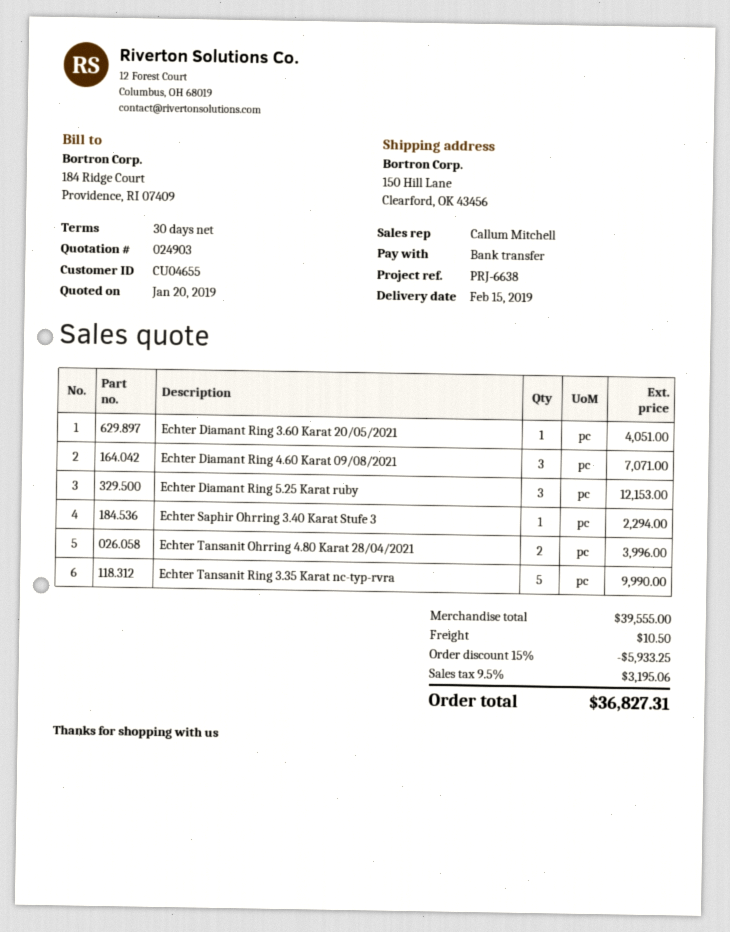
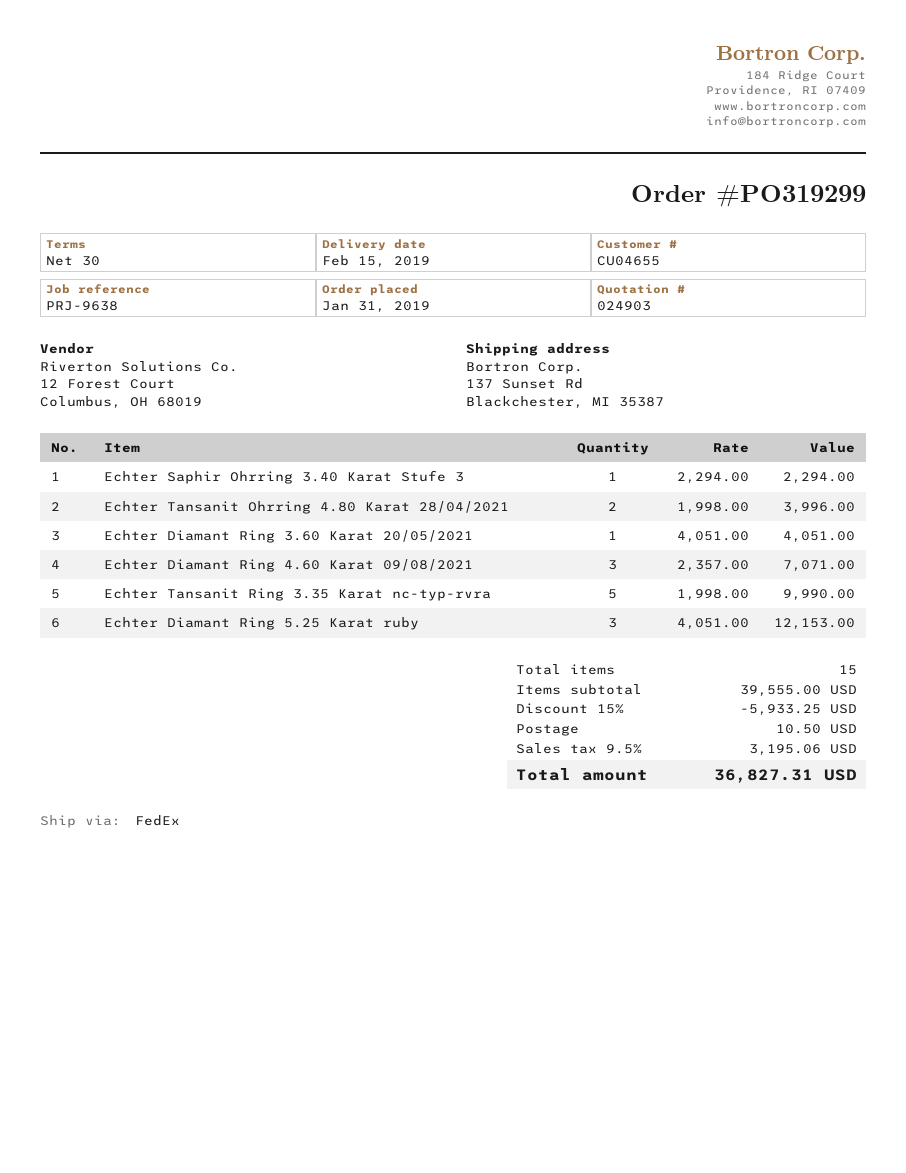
reference: PRJ-6638 -> PRJ-9638
ship to: 150 Hill Lane, Clearford, OK 43456 -> 137 Sunset Rd, Blackchester, MI 35387

